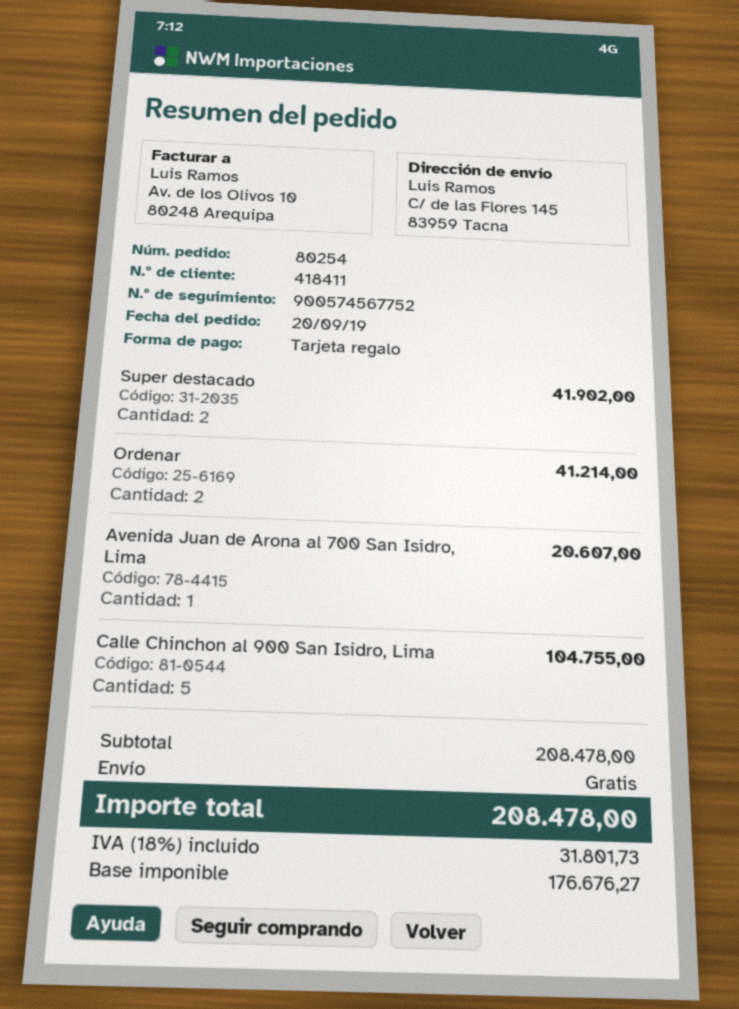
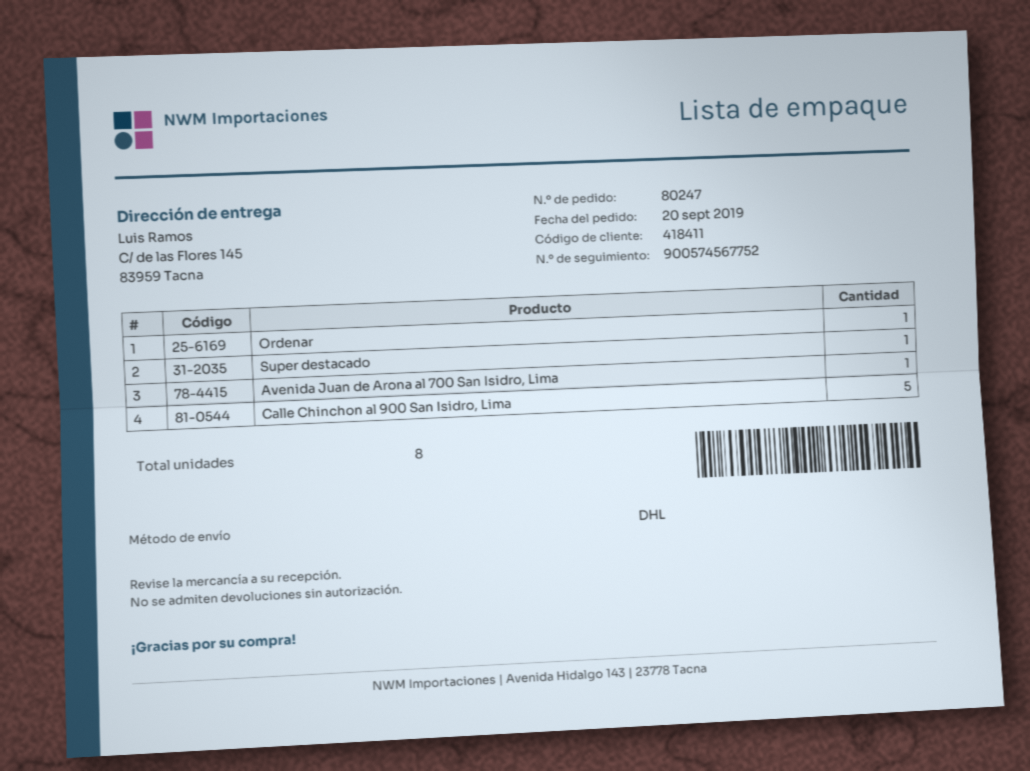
order number: 80254 -> 80247
Super destacado: 2 -> 1
Ordenar: 2 -> 1

